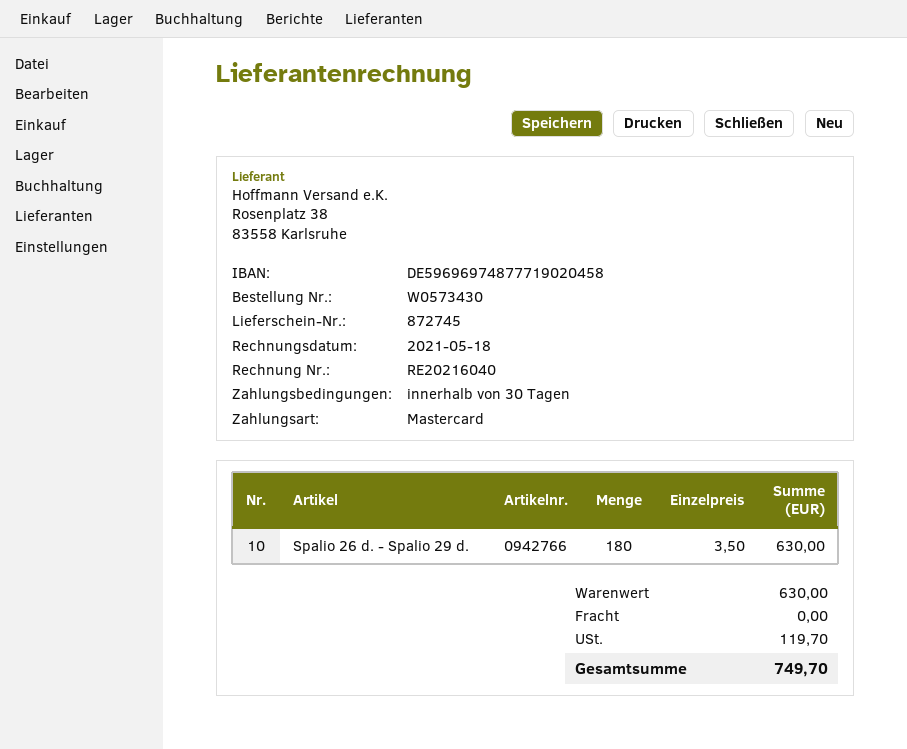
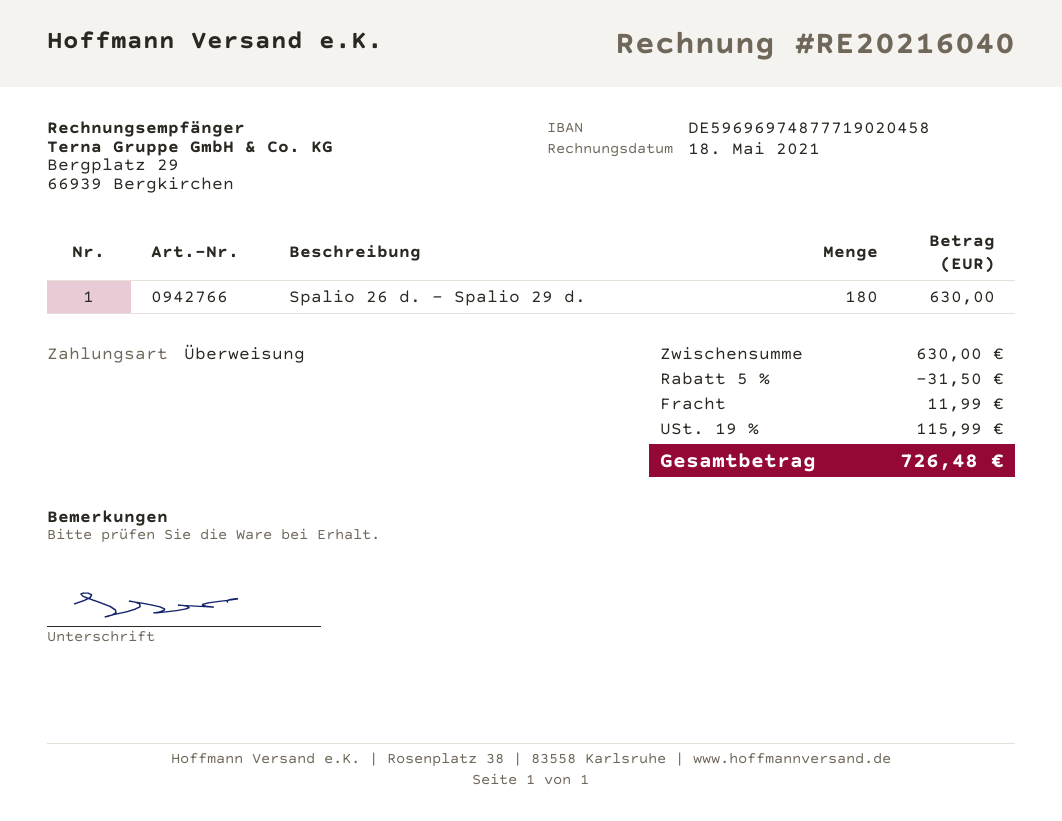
payment method: Mastercard -> bank transfer
discount: none -> 5% = 31.50
shipping: 0.00 -> 11.99
tax: 119.70 -> 115.99
total: 749.70 -> 726.48

